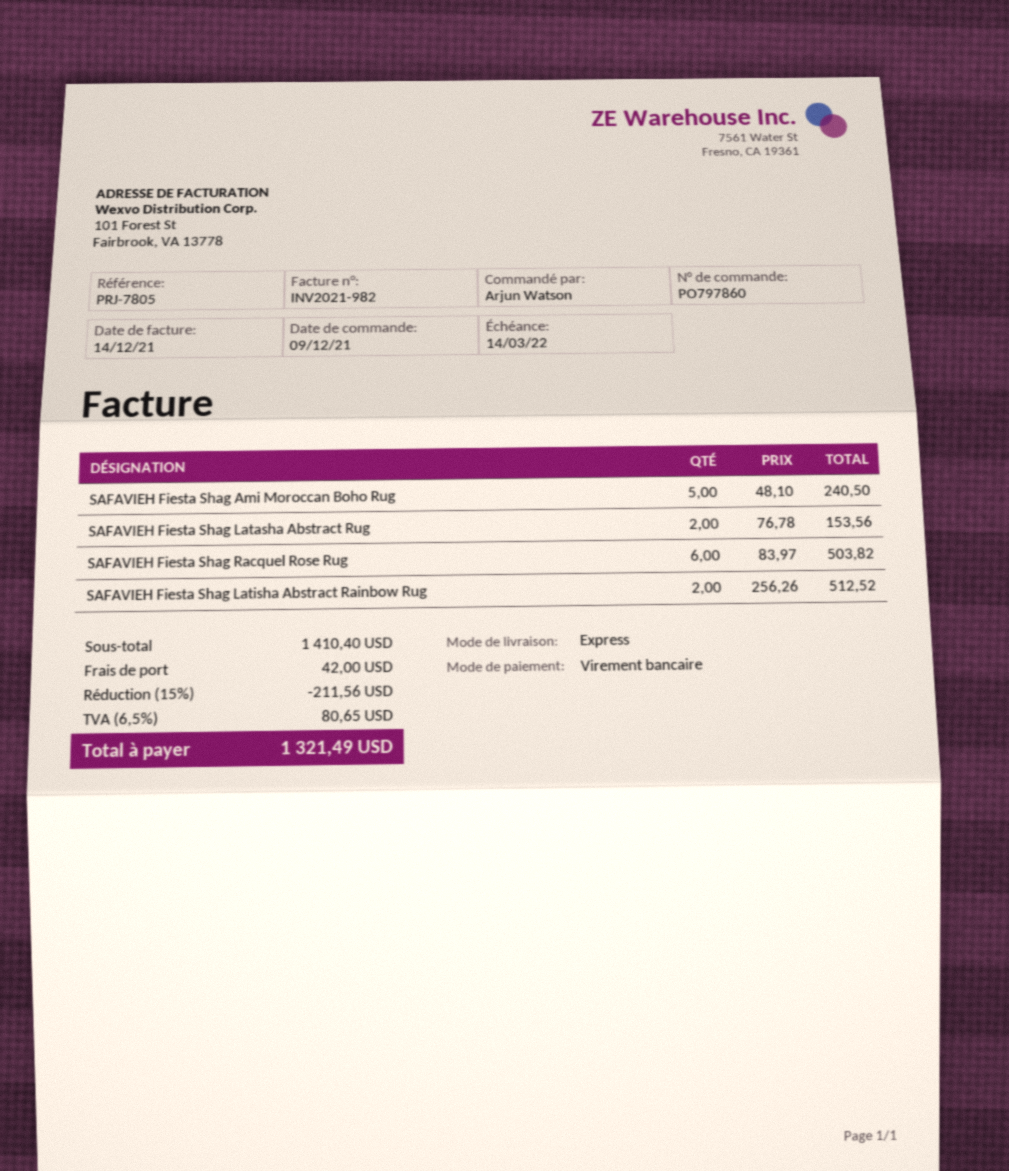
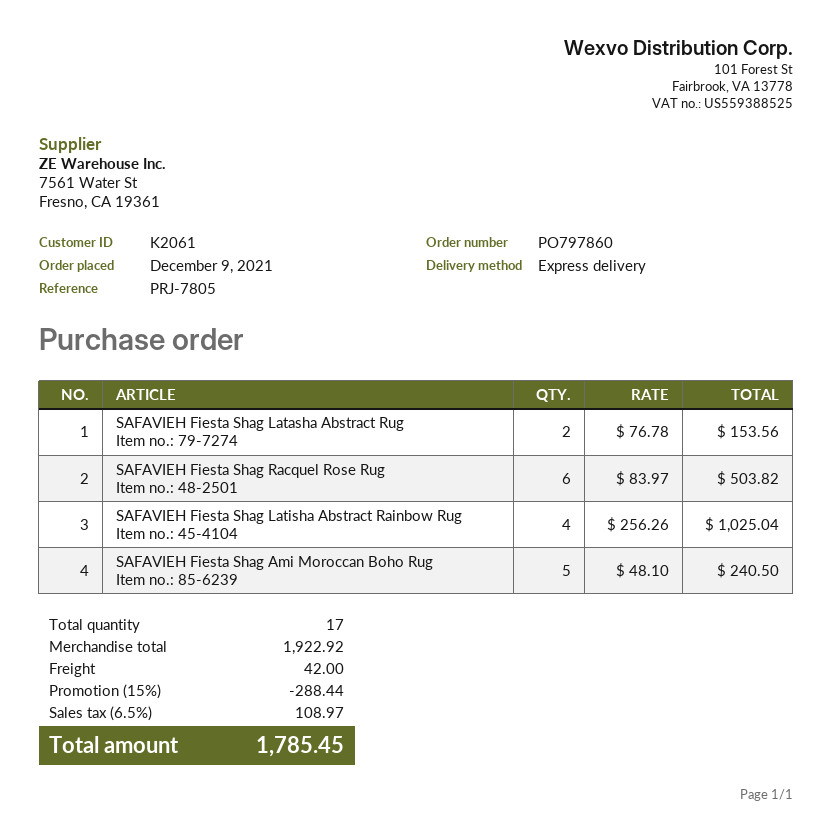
SAFAVIEH Fiesta Shag Latisha Abstract Rainbow Rug: 2 x 256.26 = 512.52 -> 4 x 256.26 = 1025.04
subtotal: 1410.40 -> 1922.92
discount: 15% = 211.56 -> 15% = 288.44
tax: 6.5% = 80.65 -> 6.5% = 108.97
total: 1321.49 -> 1785.45

